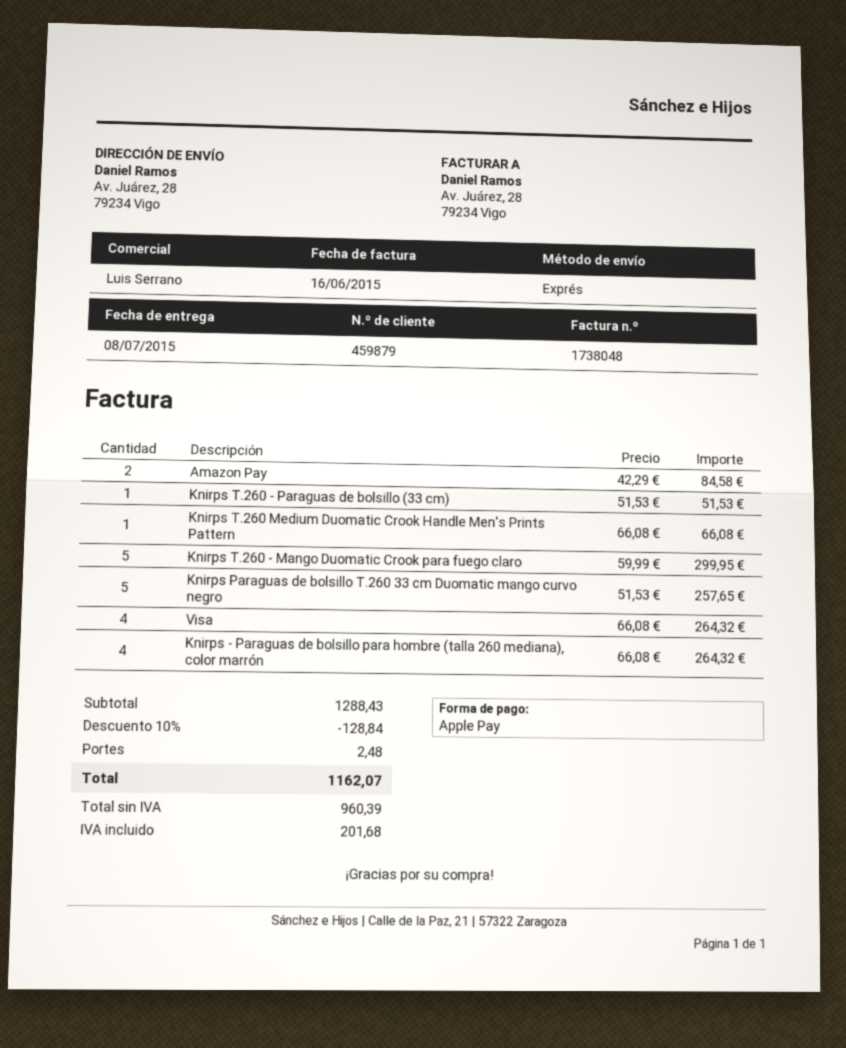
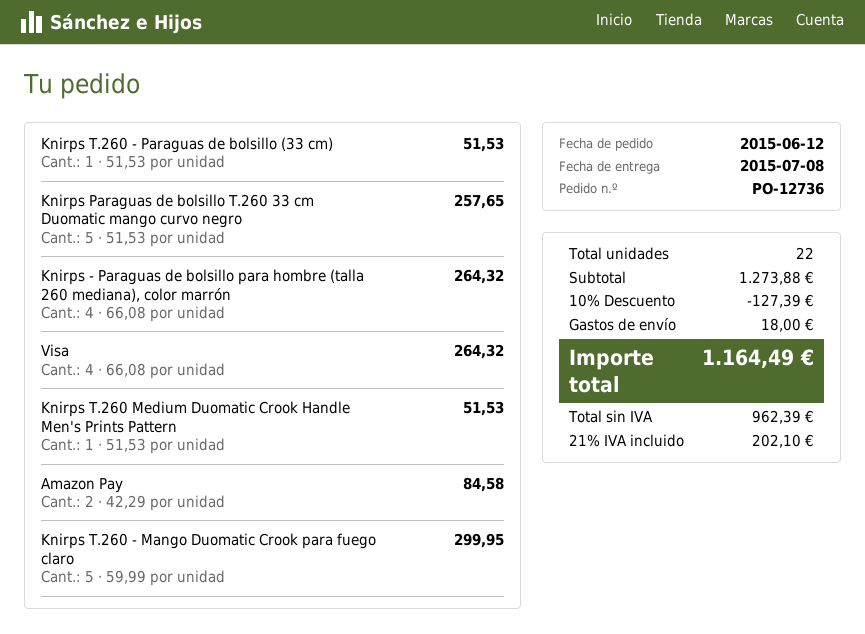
Knirps T.260 Medium Duomatic Crook Handle Men's Prints Pattern: 1 x 66.08 = 66.08 -> 1 x 51.53 = 51.53
subtotal: 1288.43 -> 1273.88
discount: 10% = 128.84 -> 10% = 127.39
shipping: 2.48 -> 18.00
net: 960.39 -> 962.39
tax: 201.68 -> 202.10
total: 1162.07 -> 1164.49

